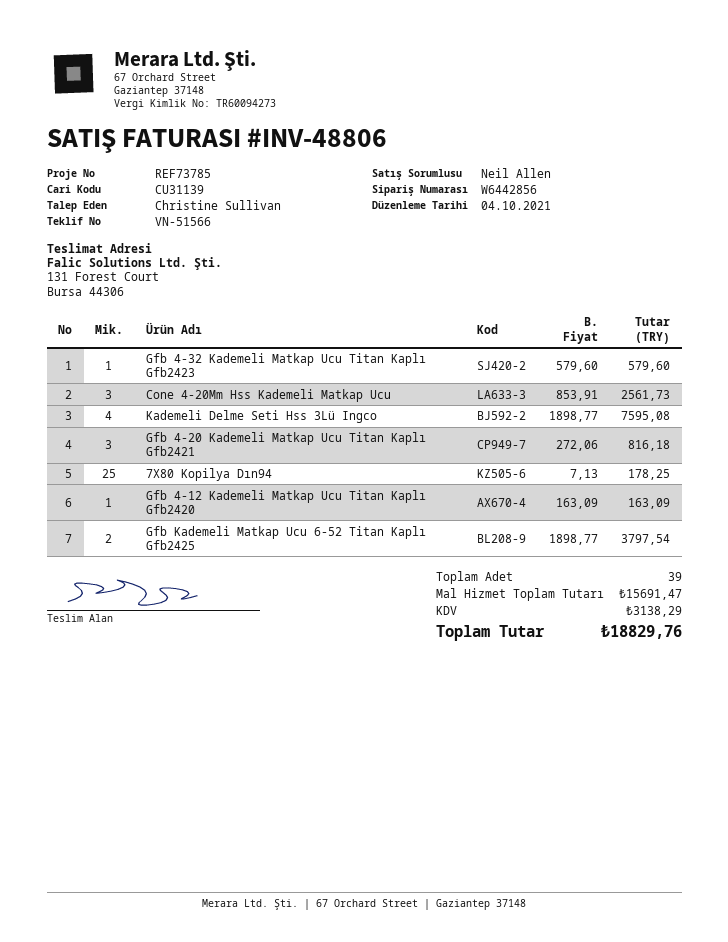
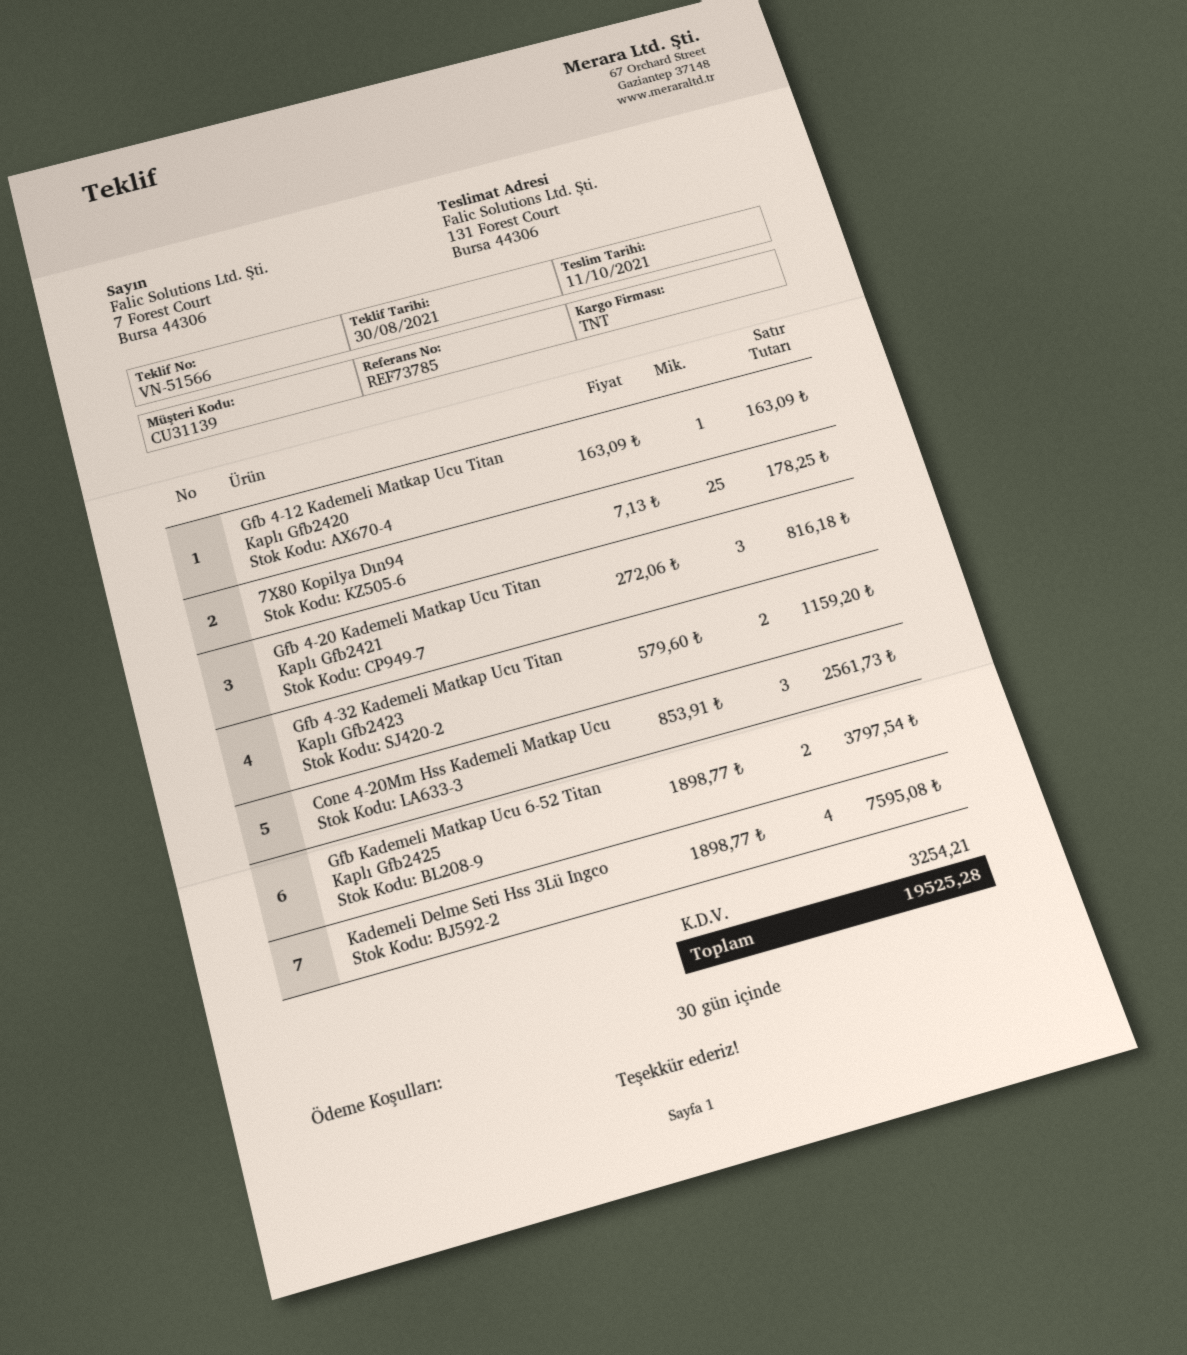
Gfb 4-32 Kademeli Matkap Ucu Titan Kaplı Gfb2423: 1 x 579.60 = 579.60 -> 2 x 579.60 = 1159.20
tax: 3138.29 -> 3254.21
total: 18829.76 -> 19525.28

